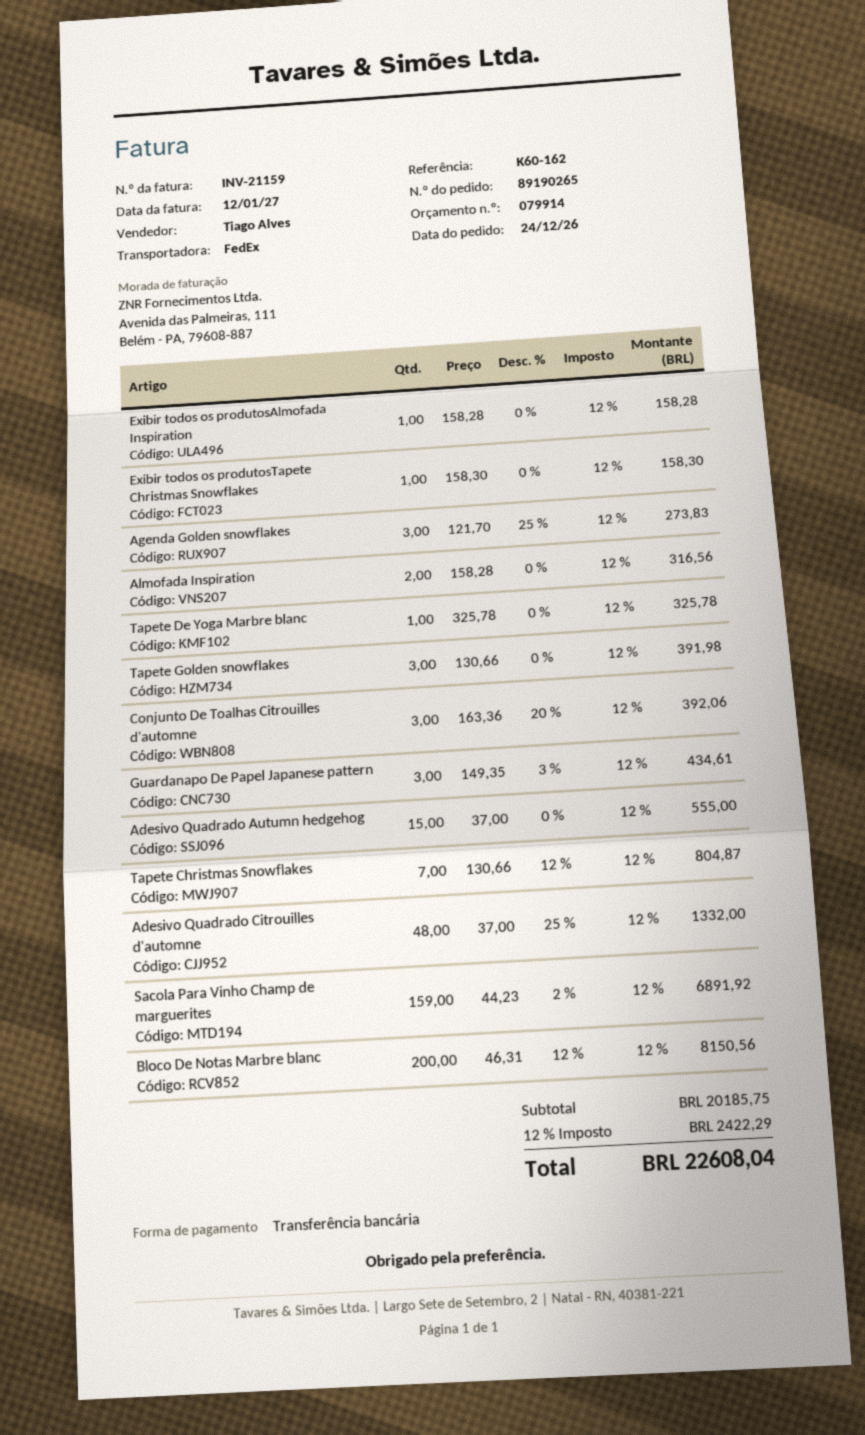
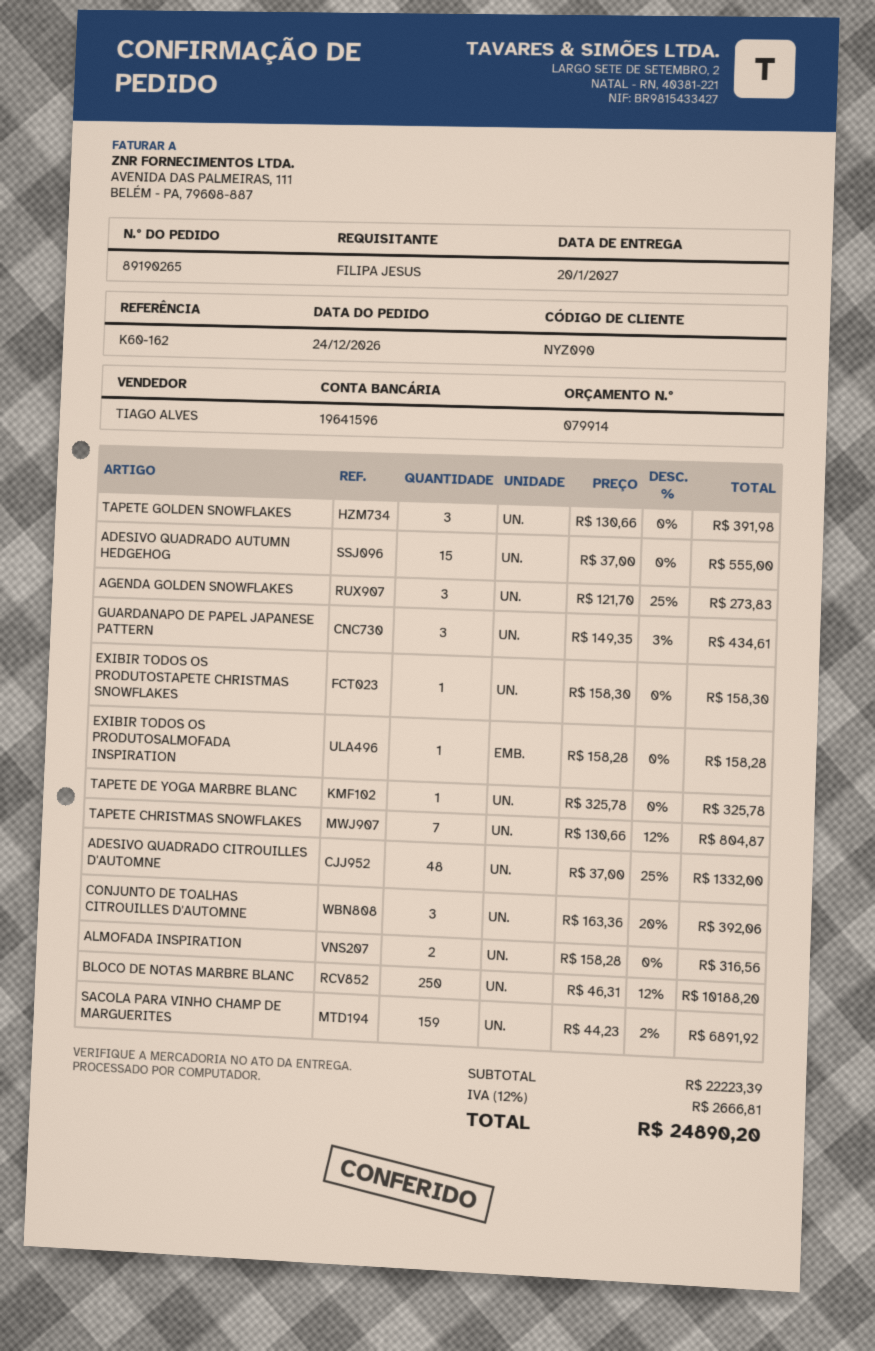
Bloco De Notas Marbre blanc: 200 x 46.31 - 12% = 8150.56 -> 250 x 46.31 - 12% = 10188.20
subtotal: 20185.75 -> 22223.39
tax: 12% = 2422.29 -> 12% = 2666.81
total: 22608.04 -> 24890.20

